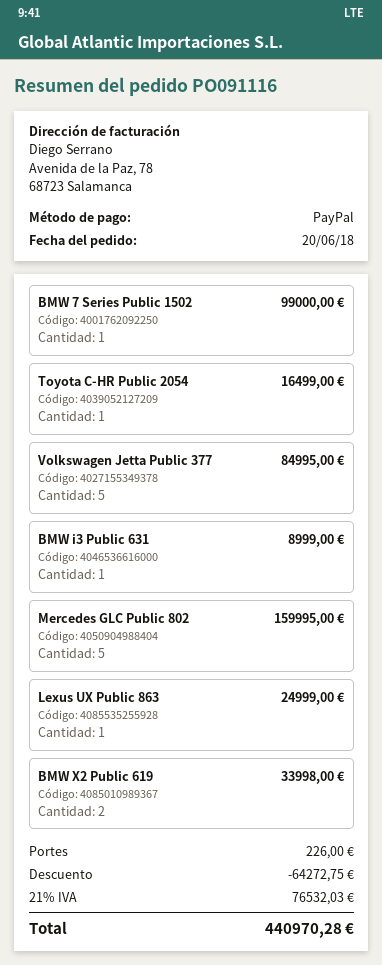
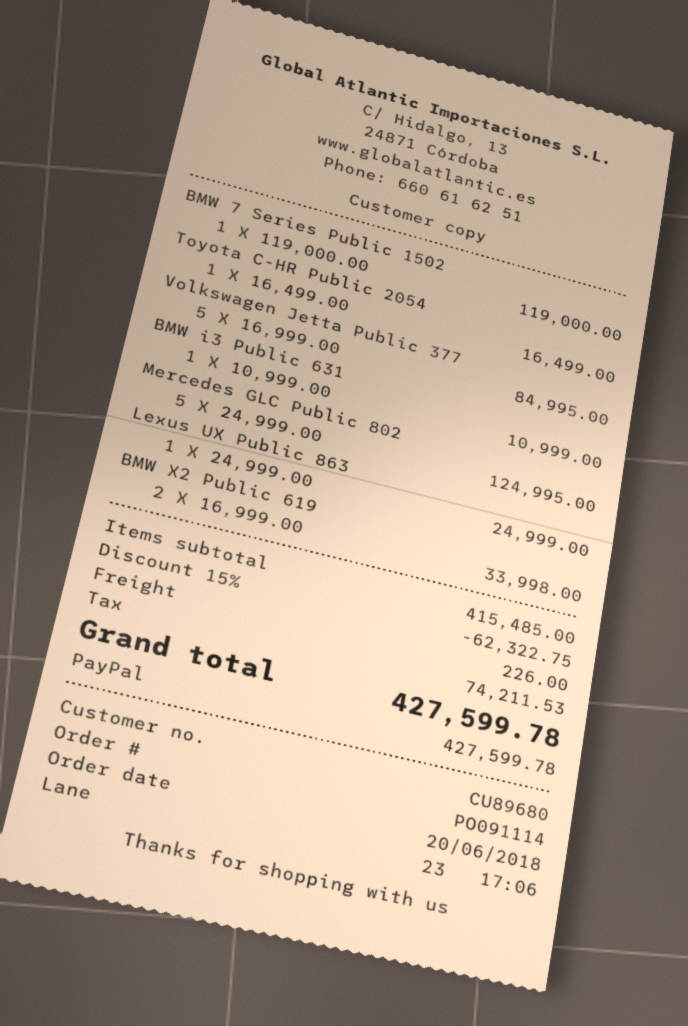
order number: PO091116 -> PO091114
BMW 7 Series Public 1502: 1 for 99000.00 -> 1 for 119000.00
BMW i3 Public 631: 1 for 8999.00 -> 1 for 10999.00
Mercedes GLC Public 802: 5 for 159995.00 -> 5 for 124995.00
discount: 64272.75 -> 62322.75
tax: 76532.03 -> 74211.53
total: 440970.28 -> 427599.78

